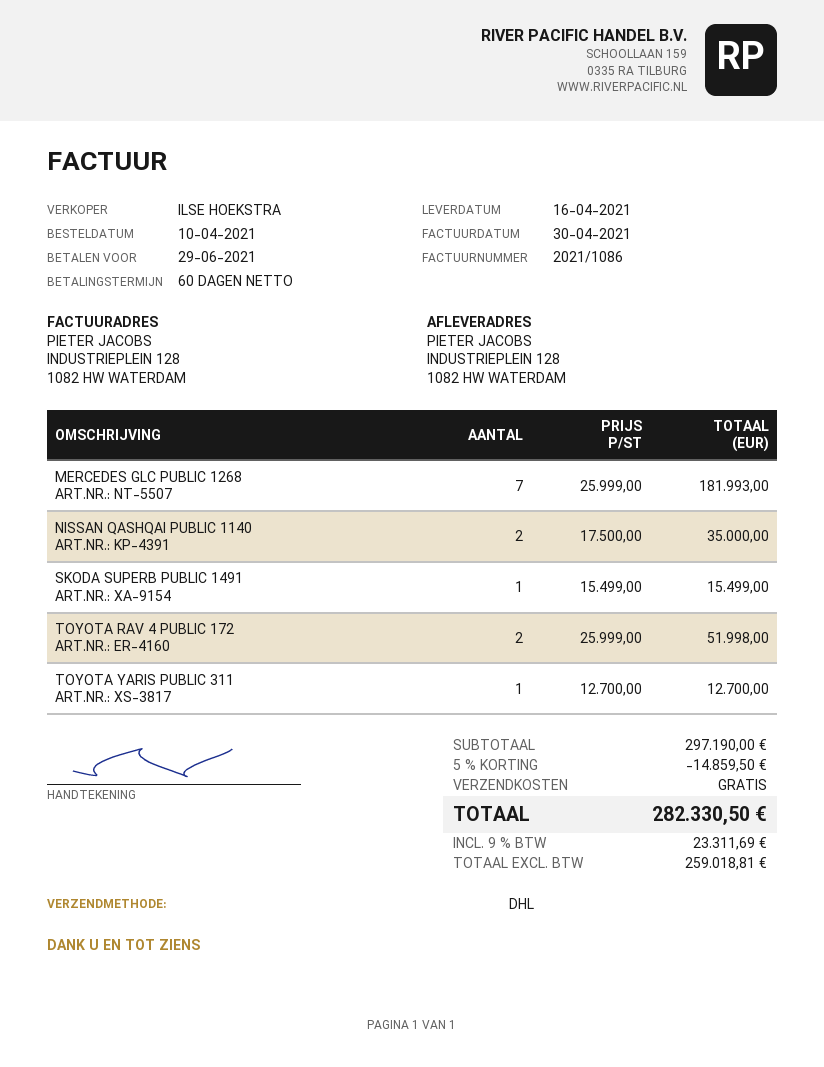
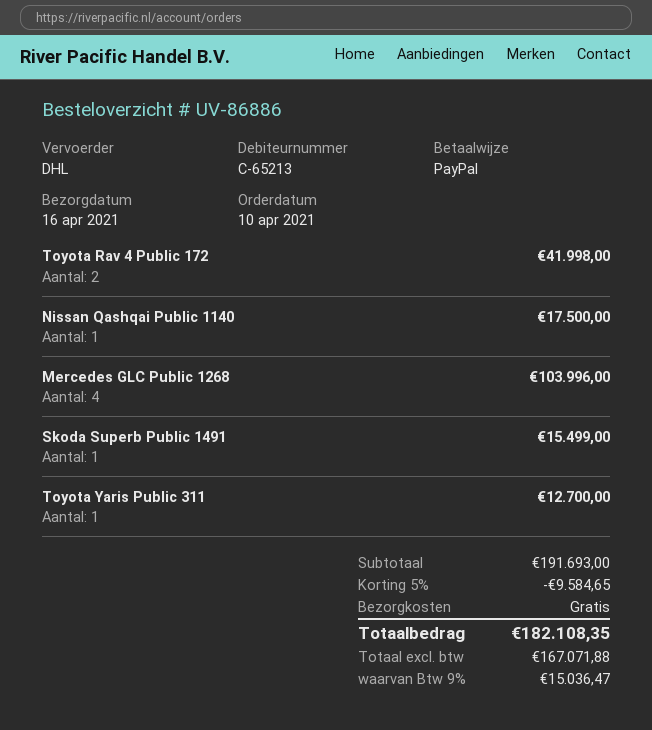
MERCEDES GLC PUBLIC 1268: 7 for 181993.00 -> 4 for 103996.00
NISSAN QASHQAI PUBLIC 1140: 2 for 35000.00 -> 1 for 17500.00
TOYOTA RAV 4 PUBLIC 172: 2 for 51998.00 -> 2 for 41998.00
subtotal: 297190.00 -> 191693.00
discount: 5% = 14859.50 -> 5% = 9584.65
net: 259018.81 -> 167071.88
tax: 9% = 23311.69 -> 9% = 15036.47
total: 282330.50 -> 182108.35

